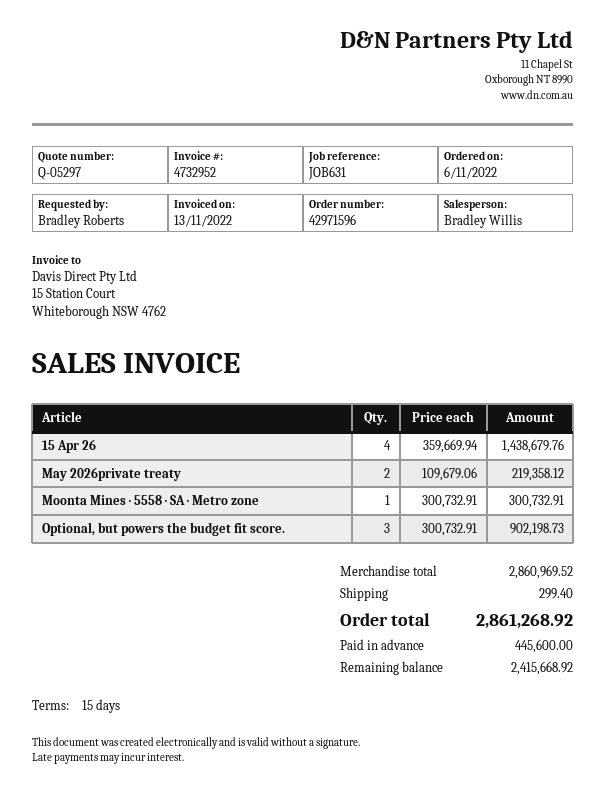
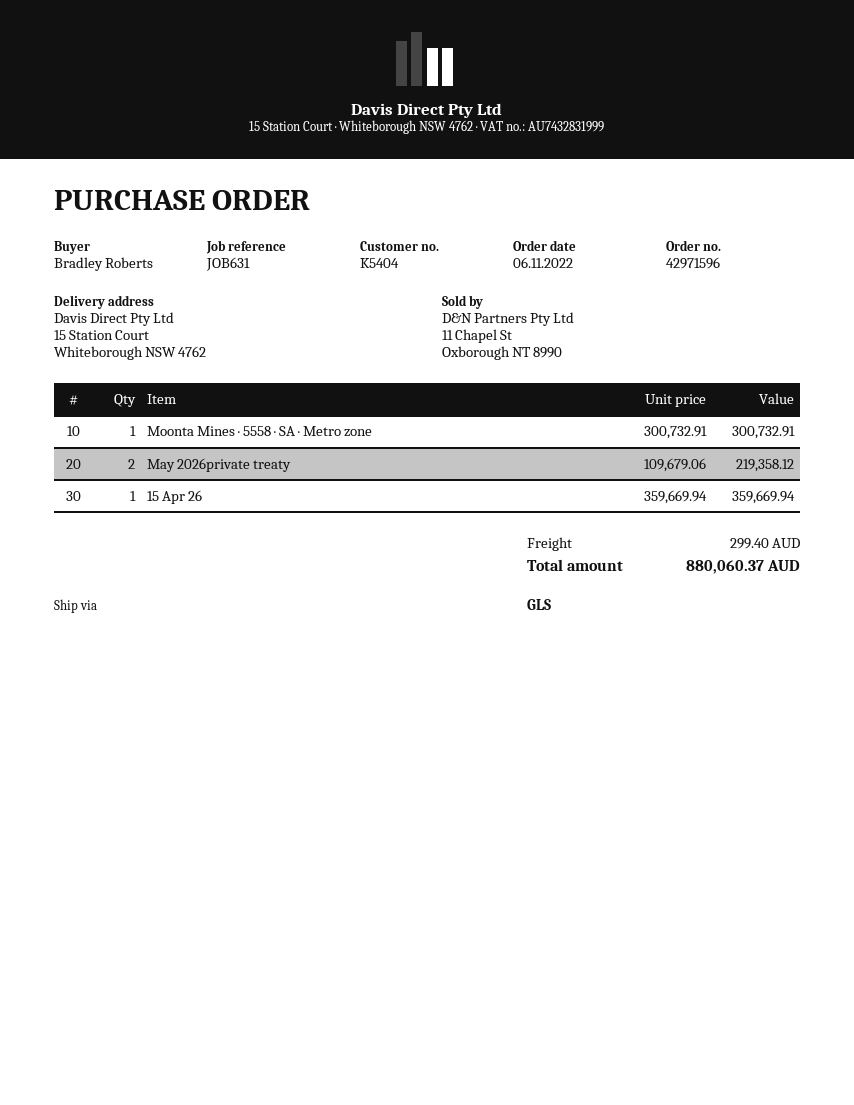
15 Apr 26: 4 x 359669.94 = 1438679.76 -> 1 x 359669.94 = 359669.94
Optional, but powers the budget fit score.: 3 x 300732.91 = 902198.73 -> none
total: 2861268.92 -> 880060.37

